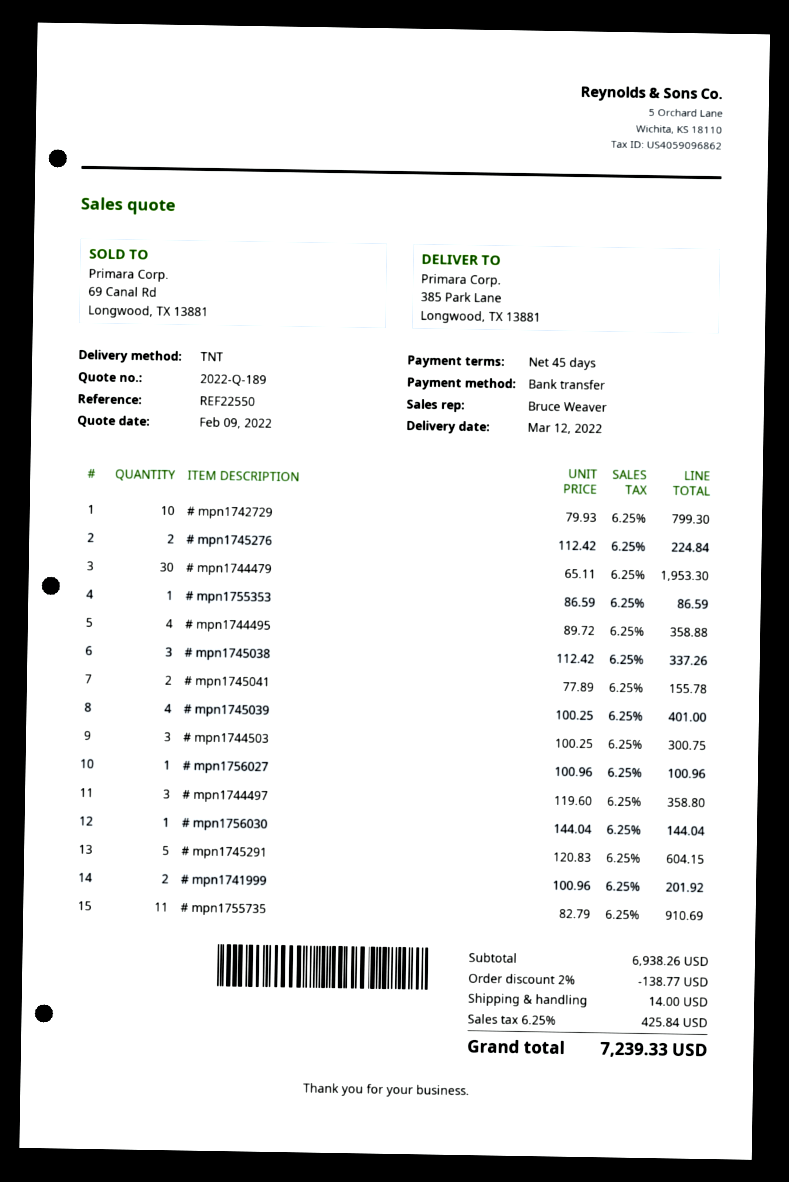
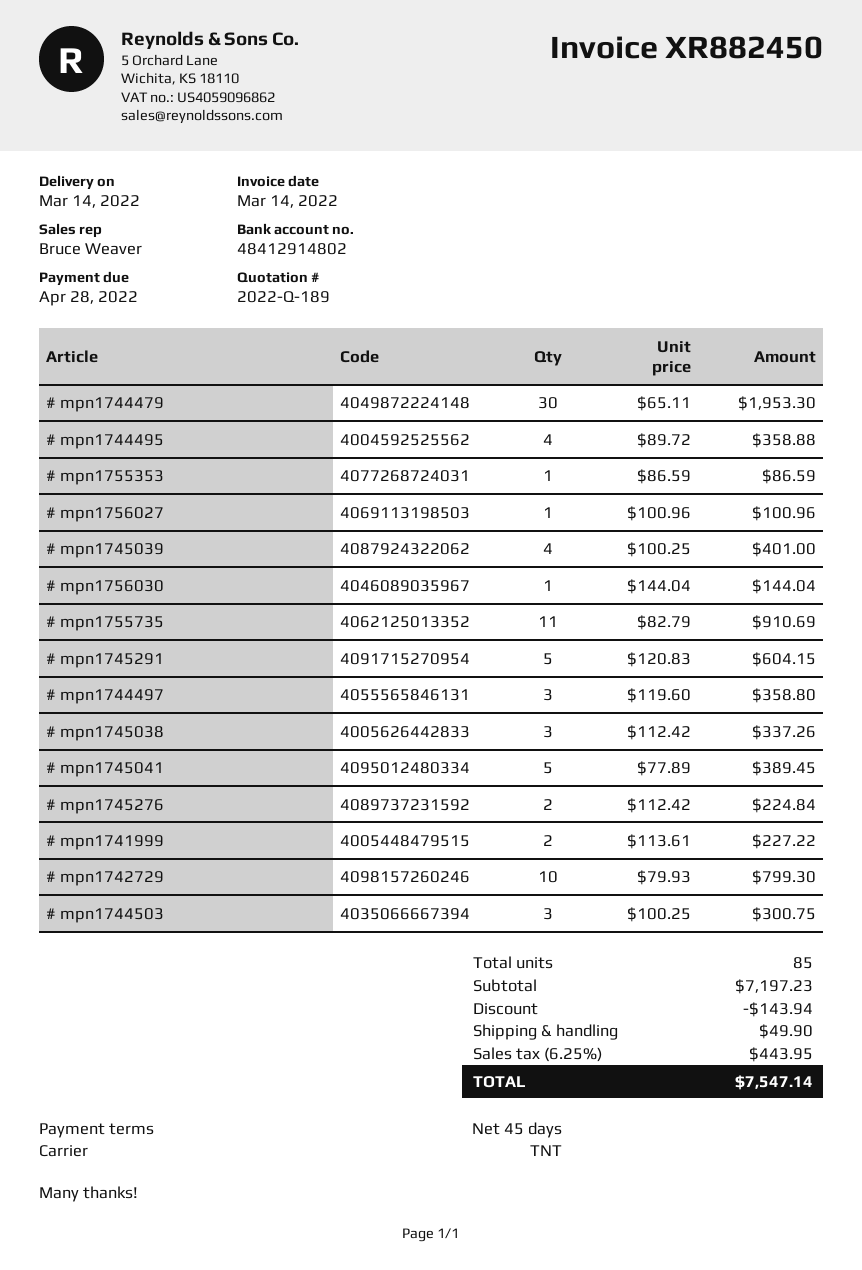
delivery date: 2022-03-12 -> 2022-03-14
# mpn1745041: 2 x 77.89 = 155.78 -> 5 x 77.89 = 389.45
# mpn1741999: 2 x 100.96 = 201.92 -> 2 x 113.61 = 227.22
subtotal: 6938.26 -> 7197.23
discount: 138.77 -> 143.94
shipping: 14.00 -> 49.90
tax: 6.25% = 425.84 -> 6.25% = 443.95
total: 7239.33 -> 7547.14

